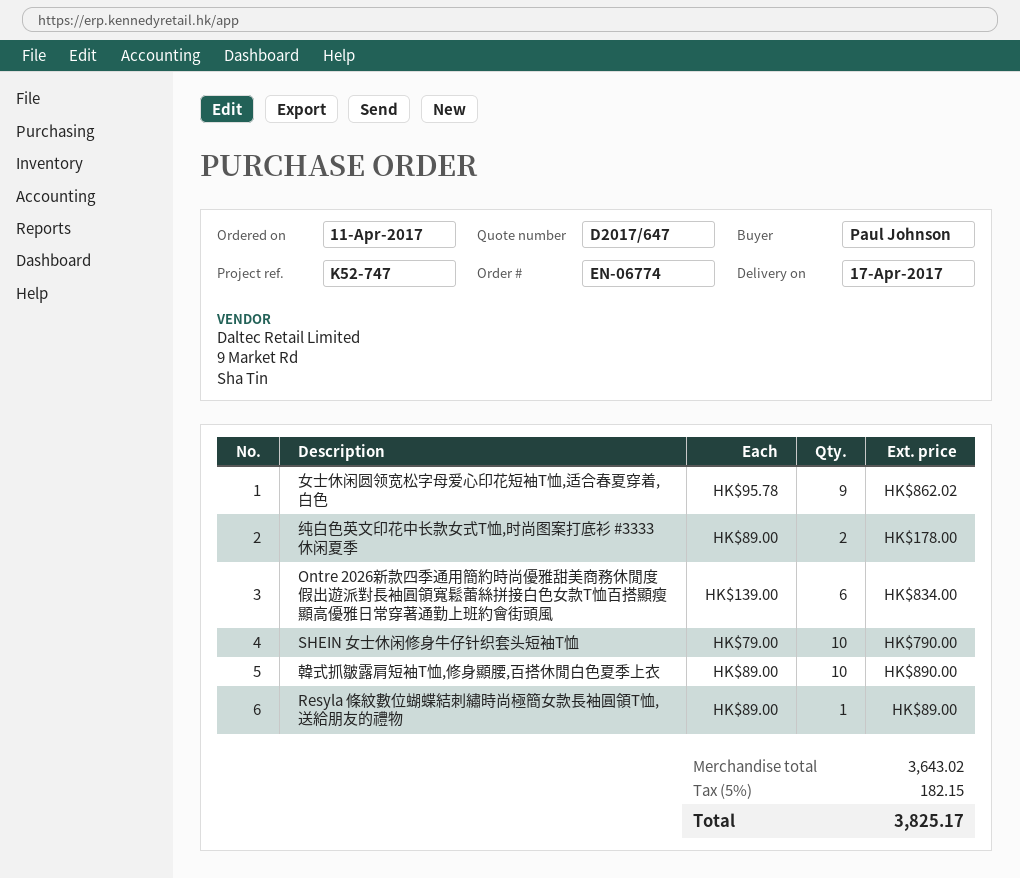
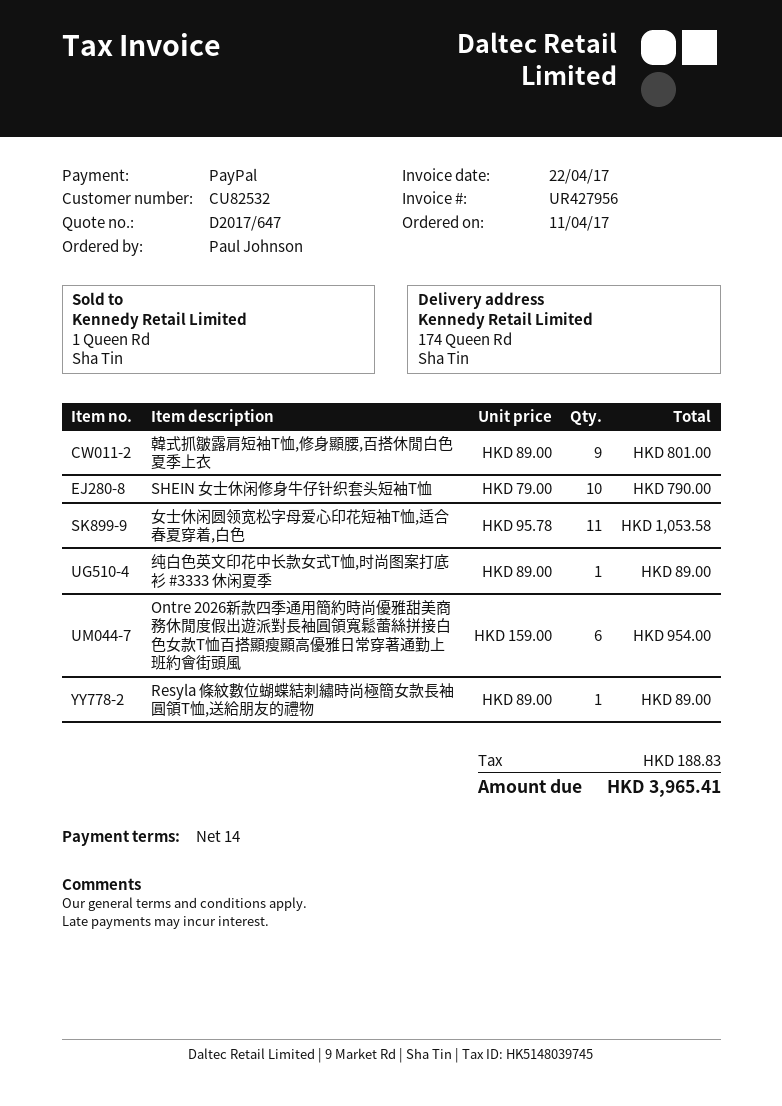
女士休闲圆领宽松字母爱心印花短袖T恤,适合春夏穿着,白色: 9 x 95.78 = 862.02 -> 11 x 95.78 = 1053.58
纯白色英文印花中长款女式T恤,时尚图案打底衫 #3333 休闲夏季: 2 x 89.00 = 178.00 -> 1 x 89.00 = 89.00
Ontre 2026新款四季通用簡約時尚優雅甜美商務休閒度假出遊派對長袖圓領寬鬆蕾絲拼接白色女款T恤百搭顯瘦顯高優雅日常穿著通勤上班約會街頭風: 6 x 139.00 = 834.00 -> 6 x 159.00 = 954.00
韓式抓皺露肩短袖T恤,修身顯腰,百搭休閒白色夏季上衣: 10 x 89.00 = 890.00 -> 9 x 89.00 = 801.00
tax: 182.15 -> 188.83
total: 3825.17 -> 3965.41

